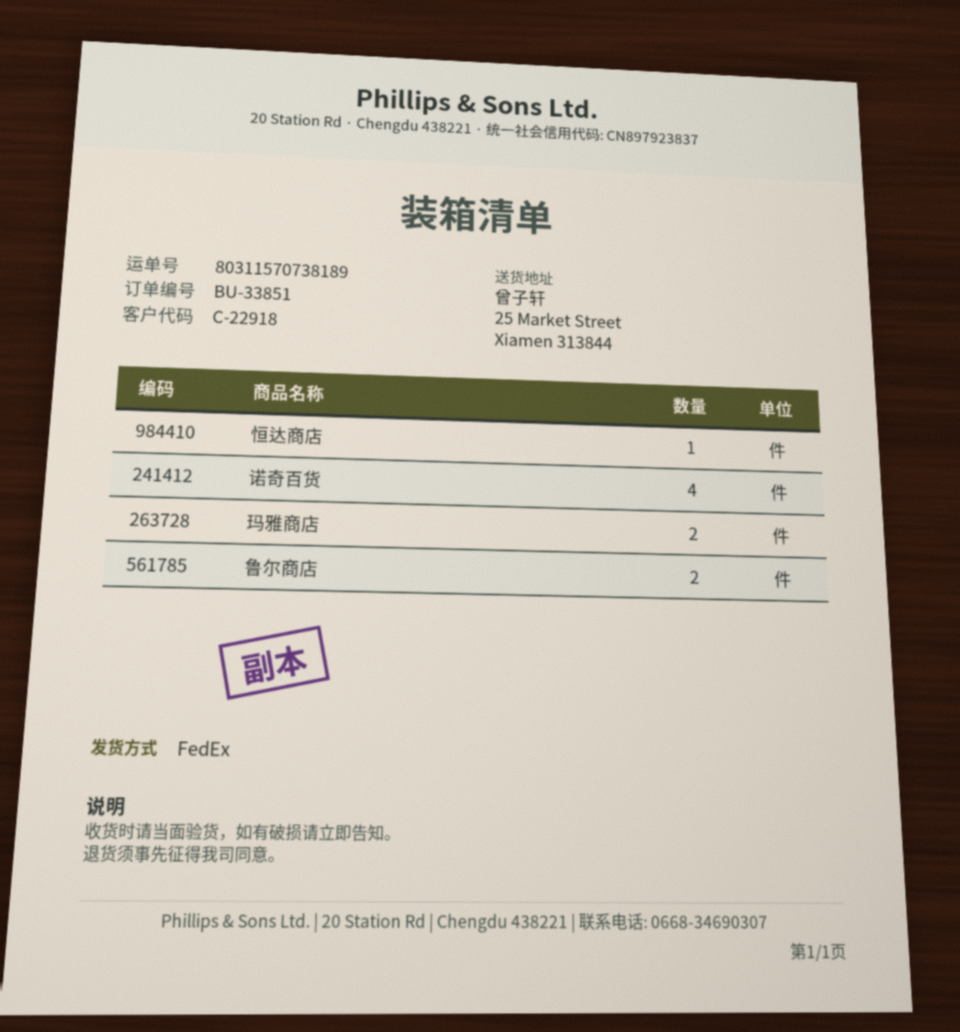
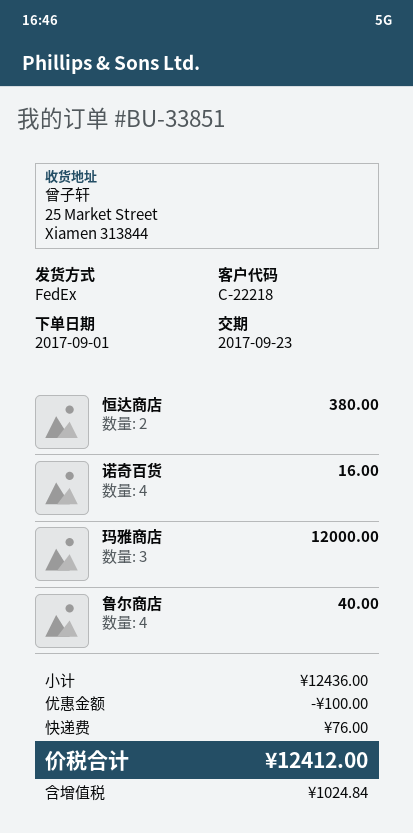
customer number: C-22918 -> C-22218
恒达商店: 1 -> 2
玛雅商店: 2 -> 3
鲁尔商店: 2 -> 4

